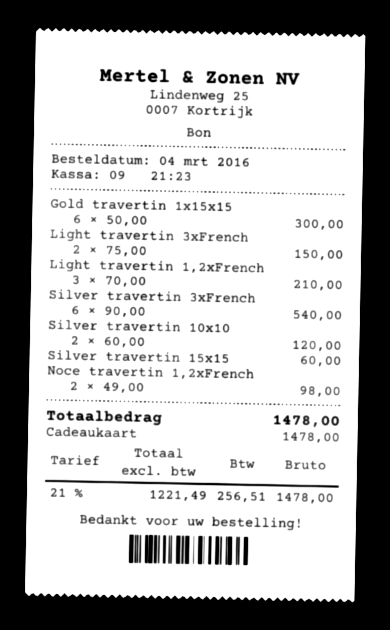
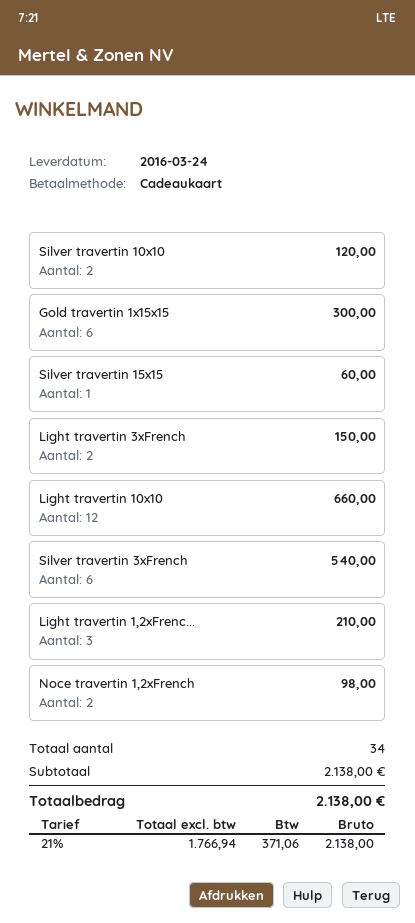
Light travertin 10x10: none -> 12 for 660.00
net: 1221.49 -> 1766.94
tax: 21% = 256.51 -> 21% = 371.06
total: 1478.00 -> 2138.00

